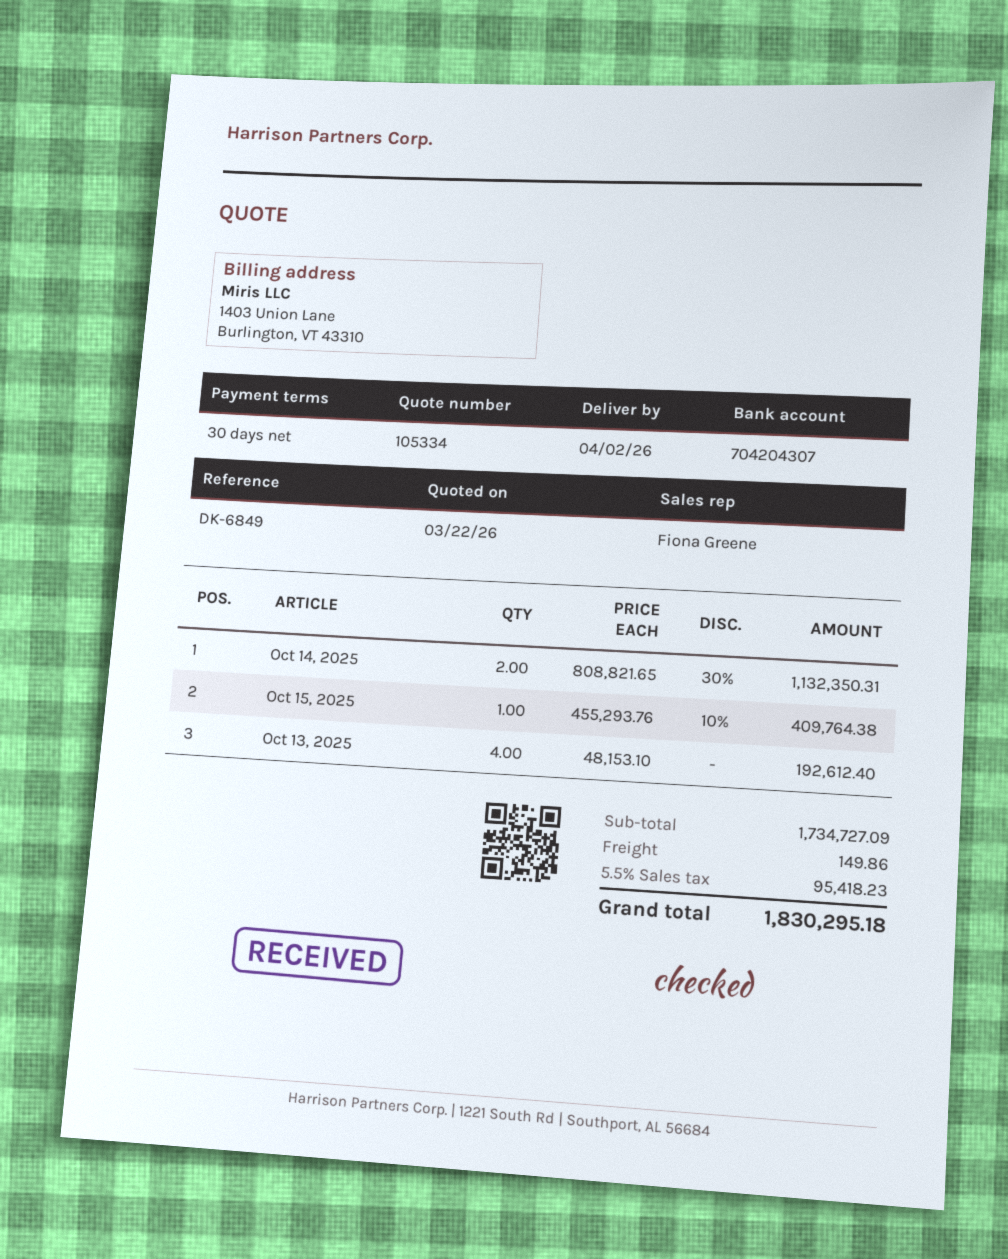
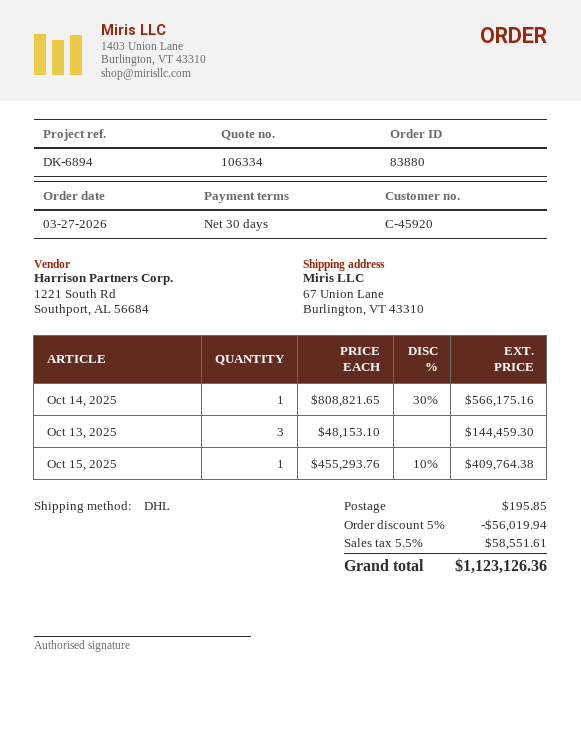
quote number: 105334 -> 106334
reference: DK-6849 -> DK-6894
Oct 14, 2025: 2 x 808821.65 - 30% = 1132350.31 -> 1 x 808821.65 - 30% = 566175.16
Oct 13, 2025: 4 x 48153.10 = 192612.40 -> 3 x 48153.10 = 144459.30
discount: none -> 5% = 56019.94
shipping: 149.86 -> 195.85
tax: 5.5% = 95418.23 -> 5.5% = 58551.61
total: 1830295.18 -> 1123126.36

